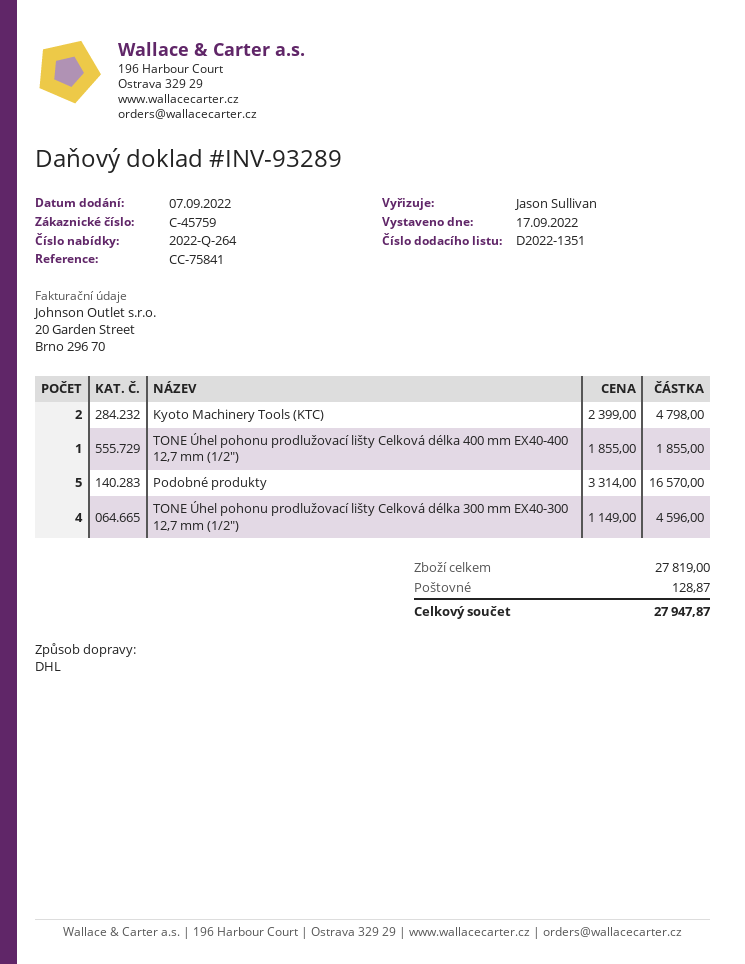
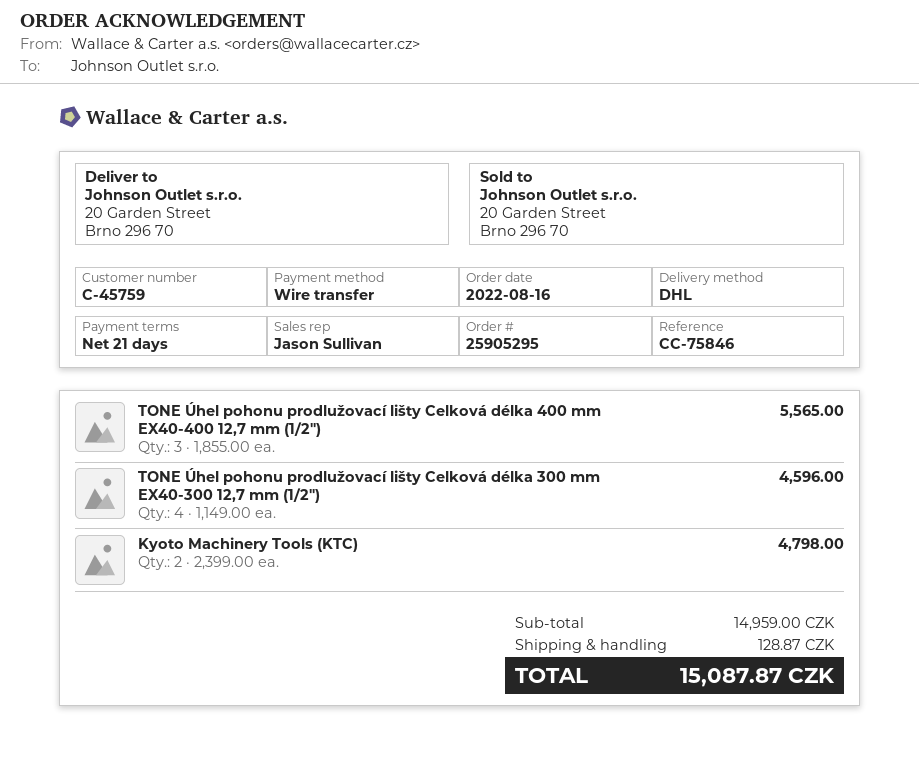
reference: CC-75841 -> CC-75846
TONE Úhel pohonu prodlužovací lišty Celková délka 400 mm EX40-400 12,7 mm (1/2"): 1 x 1855.00 = 1855.00 -> 3 x 1855.00 = 5565.00
Podobné produkty: 5 x 3314.00 = 16570.00 -> none
subtotal: 27819.00 -> 14959.00
total: 27947.87 -> 15087.87

